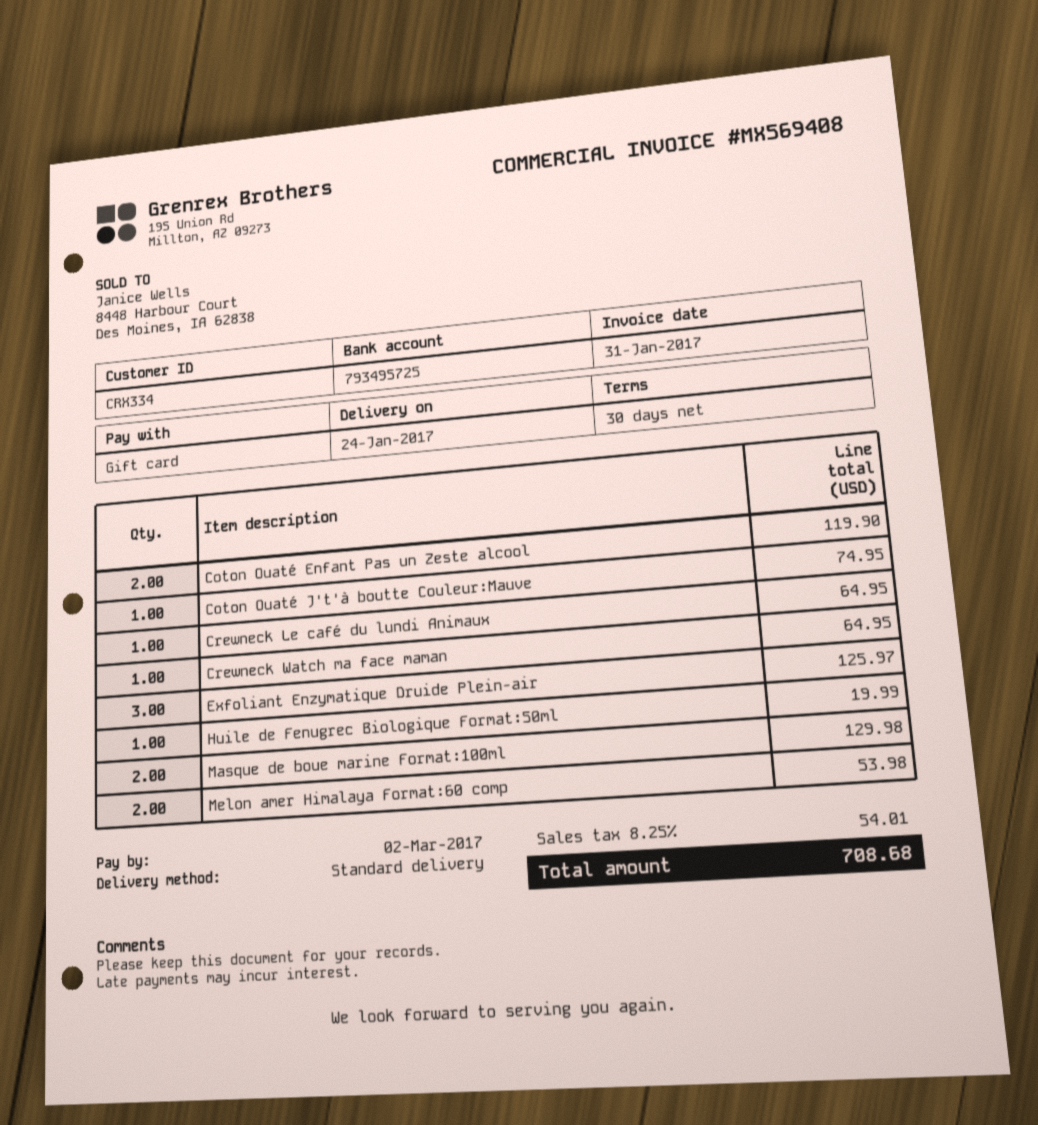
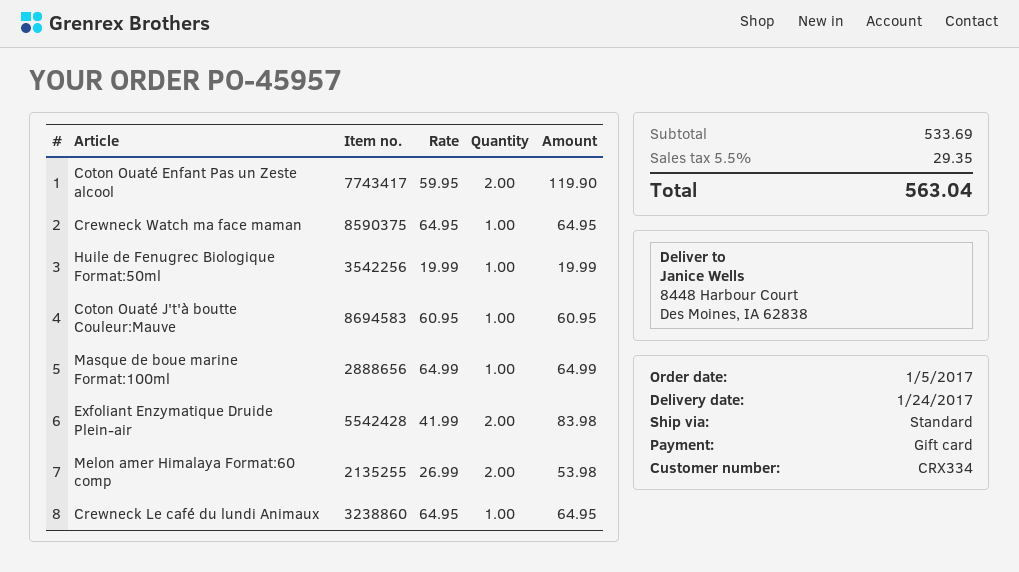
Coton Ouaté J't'à boutte Couleur:Mauve: 1 for 74.95 -> 1 for 60.95
Exfoliant Enzymatique Druide Plein-air: 3 for 125.97 -> 2 for 83.98
Masque de boue marine Format:100ml: 2 for 129.98 -> 1 for 64.99
tax: 8.25% = 54.01 -> 5.5% = 29.35
total: 708.68 -> 563.04

